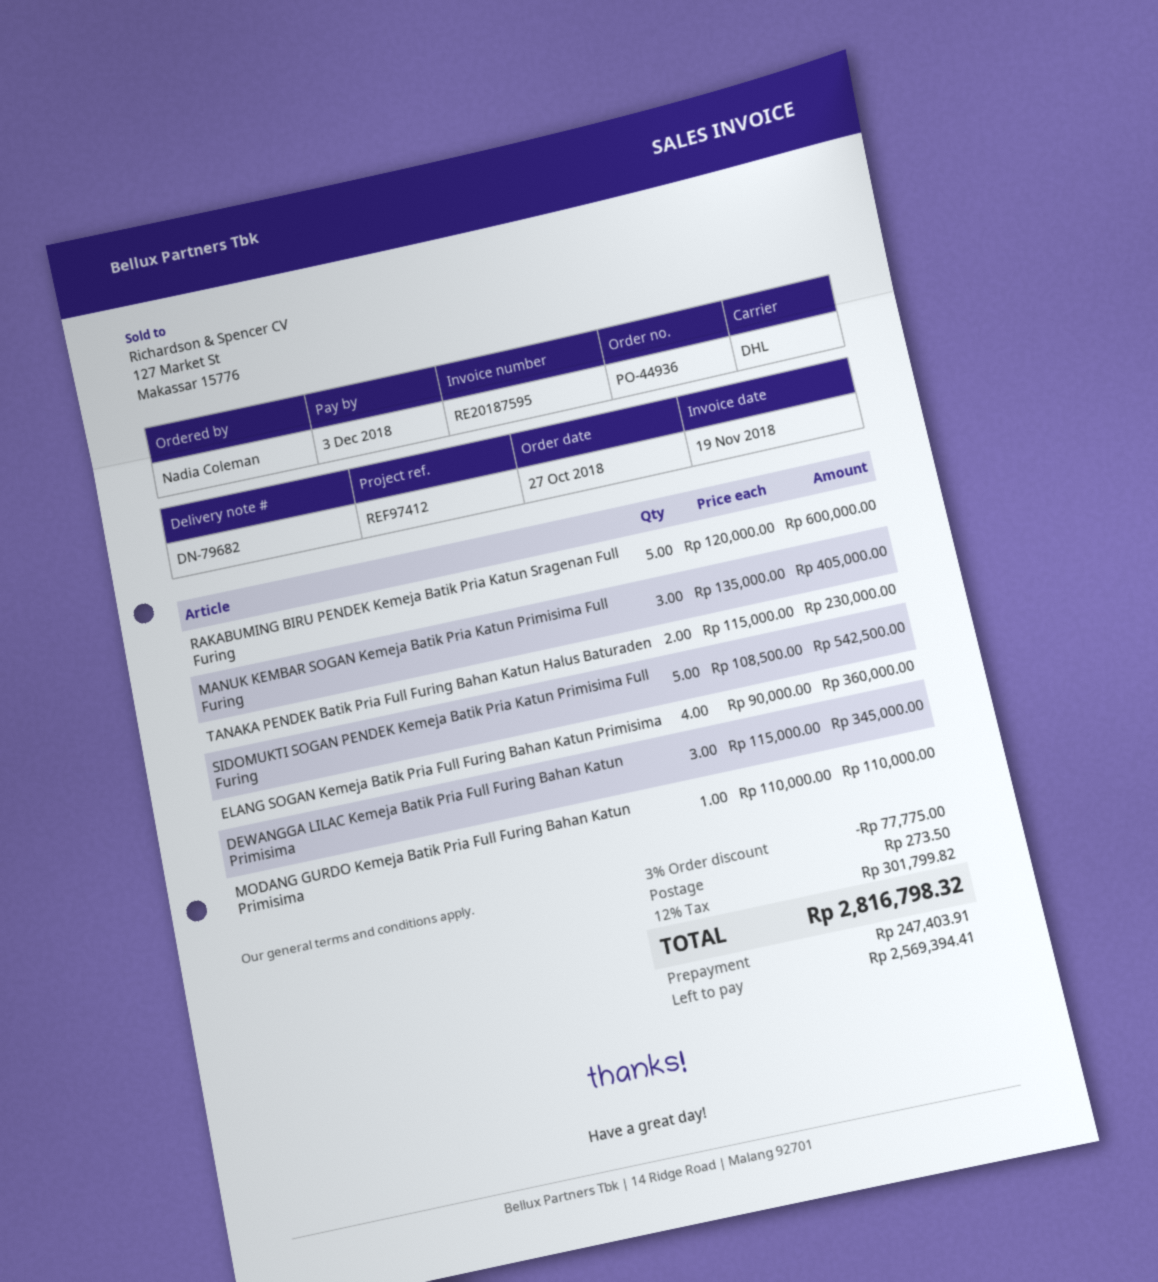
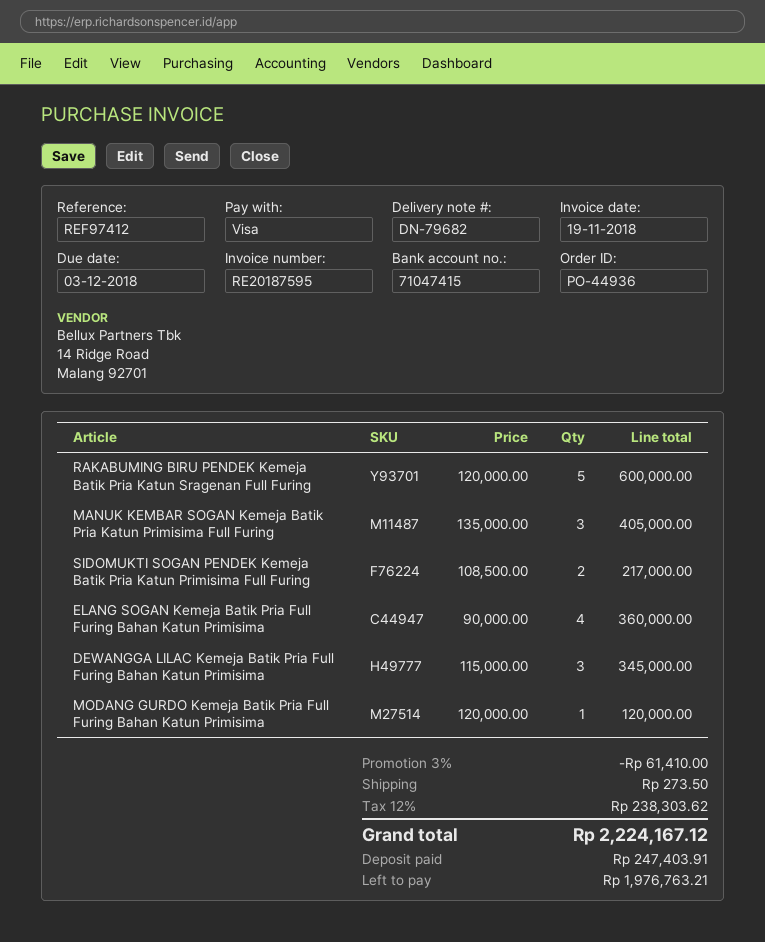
TANAKA PENDEK Batik Pria Full Furing Bahan Katun Halus Baturaden: 2 x 115000.00 = 230000.00 -> none
SIDOMUKTI SOGAN PENDEK Kemeja Batik Pria Katun Primisima Full Furing: 5 x 108500.00 = 542500.00 -> 2 x 108500.00 = 217000.00
MODANG GURDO Kemeja Batik Pria Full Furing Bahan Katun Primisima: 1 x 110000.00 = 110000.00 -> 1 x 120000.00 = 120000.00
discount: 3% = 77775.00 -> 3% = 61410.00
tax: 12% = 301799.82 -> 12% = 238303.62
total: 2816798.32 -> 2224167.12
balance: 2569394.41 -> 1976763.21

